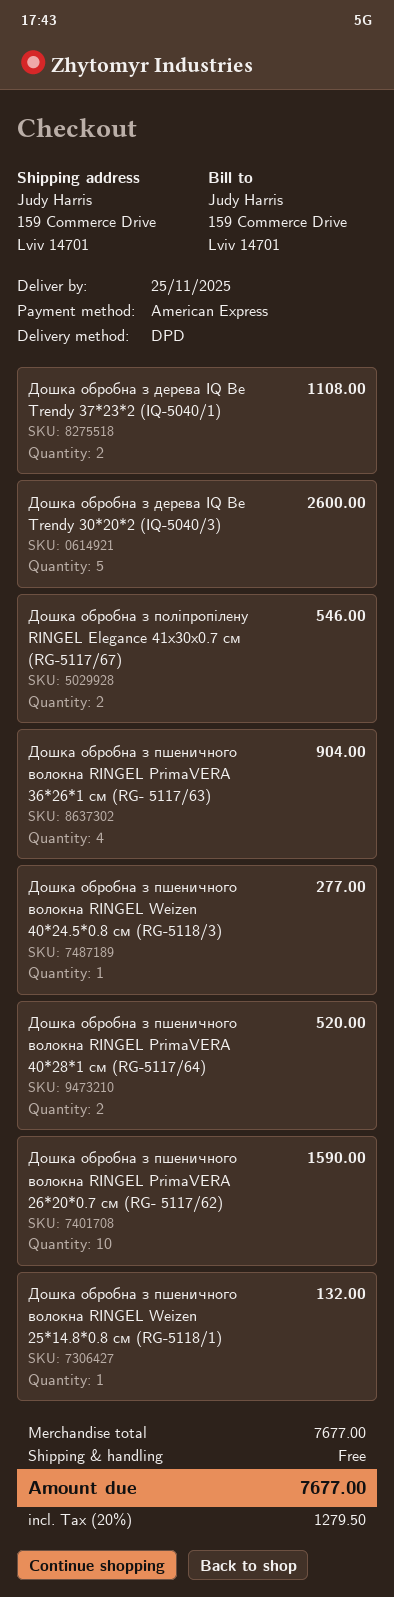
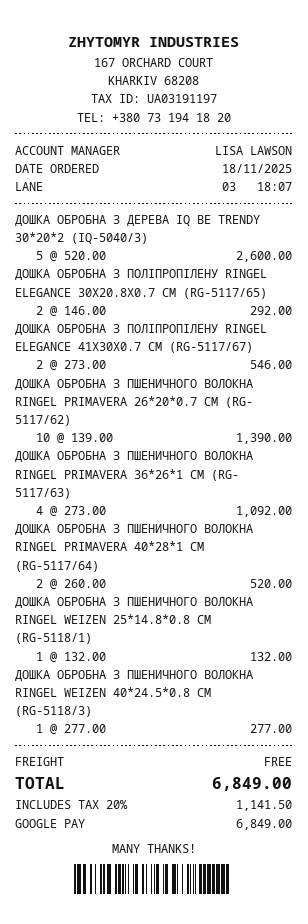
payment method: American Express -> Google Pay
Дошка обробна з дерева IQ Be Trendy 37*23*2 (IQ-5040/1): 2 for 1108.00 -> none
Дошка обробна з пшеничного волокна RINGEL PrimaVERA 36*26*1 см (RG- 5117/63): 4 for 904.00 -> 4 for 1092.00
Дошка обробна з пшеничного волокна RINGEL PrimaVERA 26*20*0.7 см (RG- 5117/62): 10 for 1590.00 -> 10 for 1390.00
ДОШКА ОБРОБНА З ПОЛІПРОПІЛЕНУ RINGEL ELEGANCE 30X20.8X0.7 СМ (RG-5117/65): none -> 2 for 292.00
tax: 20% = 1279.50 -> 20% = 1141.50
total: 7677.00 -> 6849.00

